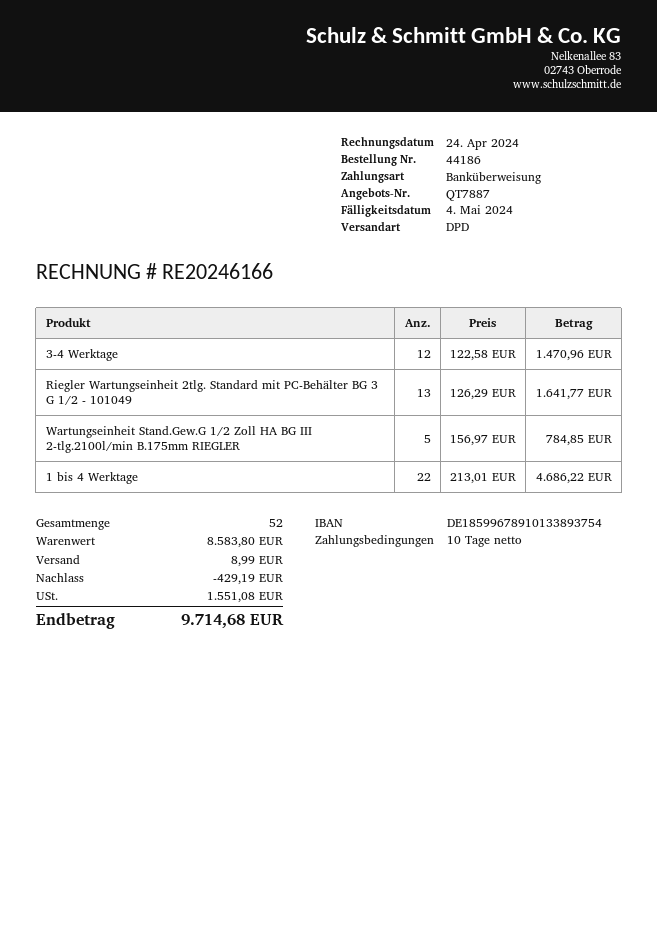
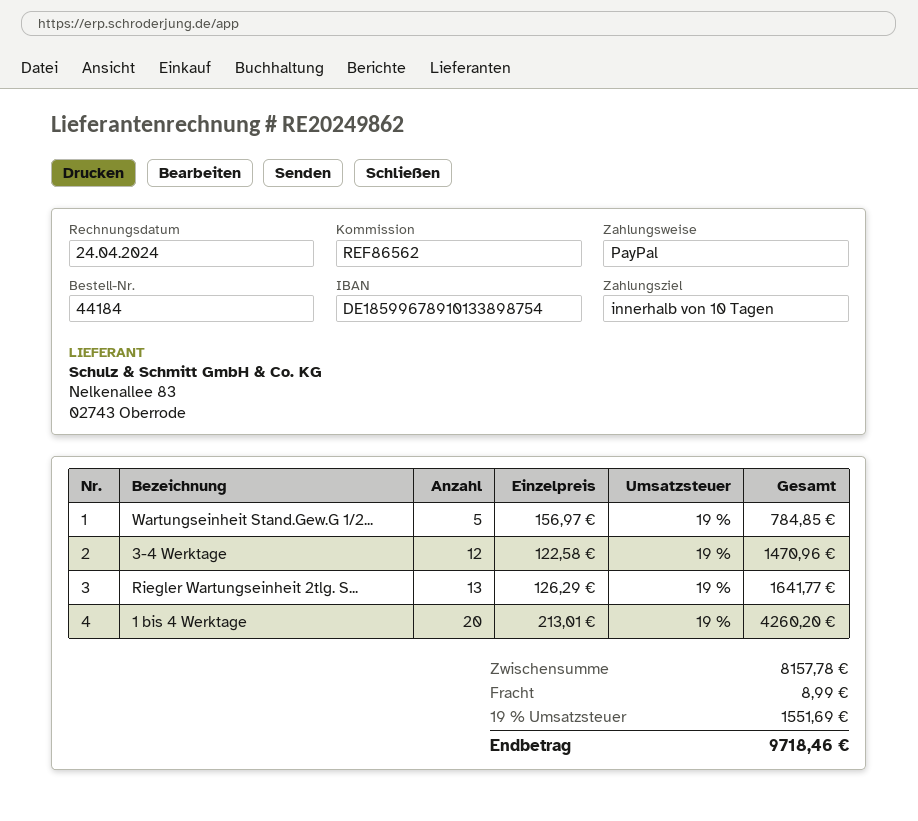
order number: 44186 -> 44184
invoice number: RE20246166 -> RE20249862
payment method: bank transfer -> PayPal
bank account: DE18599678910133893754 -> DE18599678910133898754
1 bis 4 Werktage: 22 x 213.01 = 4686.22 -> 20 x 213.01 = 4260.20
subtotal: 8583.80 -> 8157.78
discount: 429.19 -> none
tax: 1551.08 -> 1551.69
total: 9714.68 -> 9718.46

